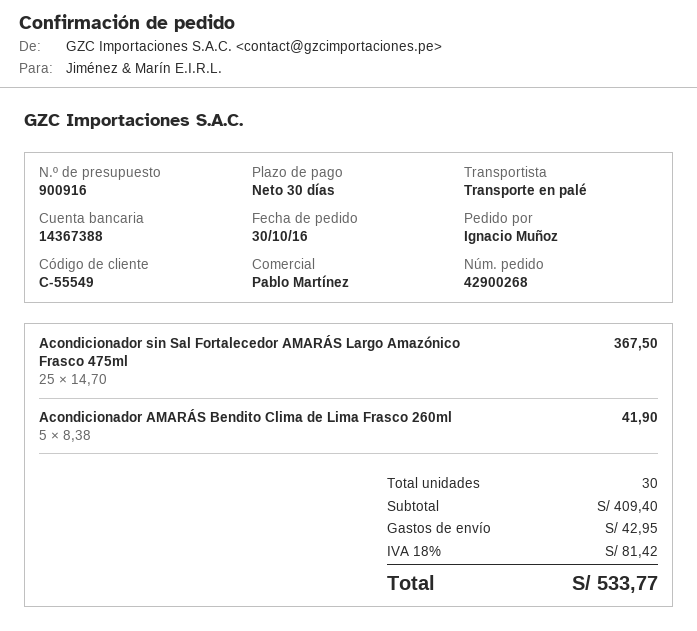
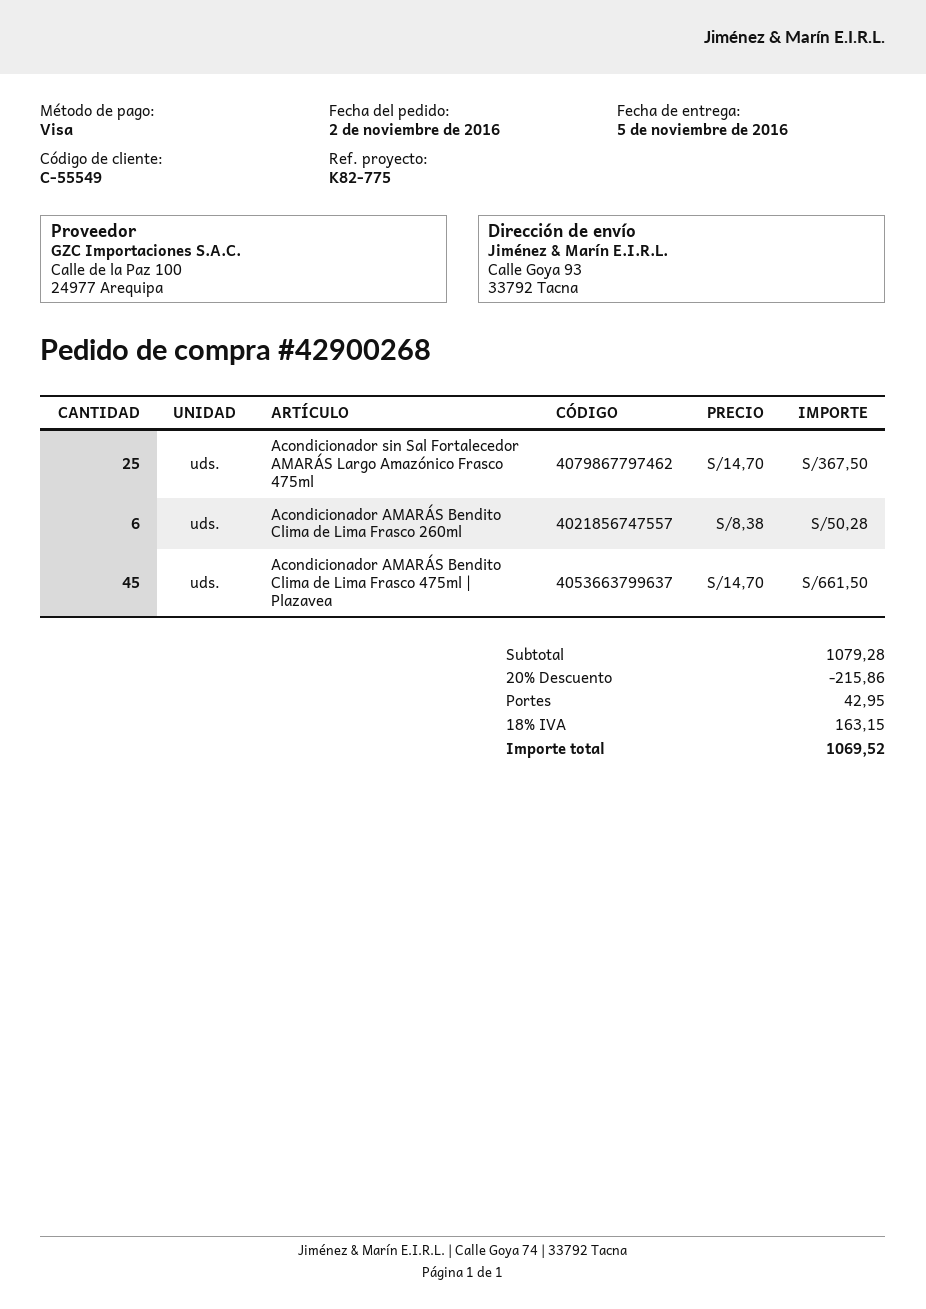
order date: 2016-10-30 -> 2016-11-02
Acondicionador AMARÁS Bendito Clima de Lima Frasco 260ml: 5 x 8.38 = 41.90 -> 6 x 8.38 = 50.28
Acondicionador AMARÁS Bendito Clima de Lima Frasco 475ml | Plazavea: none -> 45 x 14.70 = 661.50
subtotal: 409.40 -> 1079.28
discount: none -> 20% = 215.86
tax: 18% = 81.42 -> 18% = 163.15
total: 533.77 -> 1069.52

